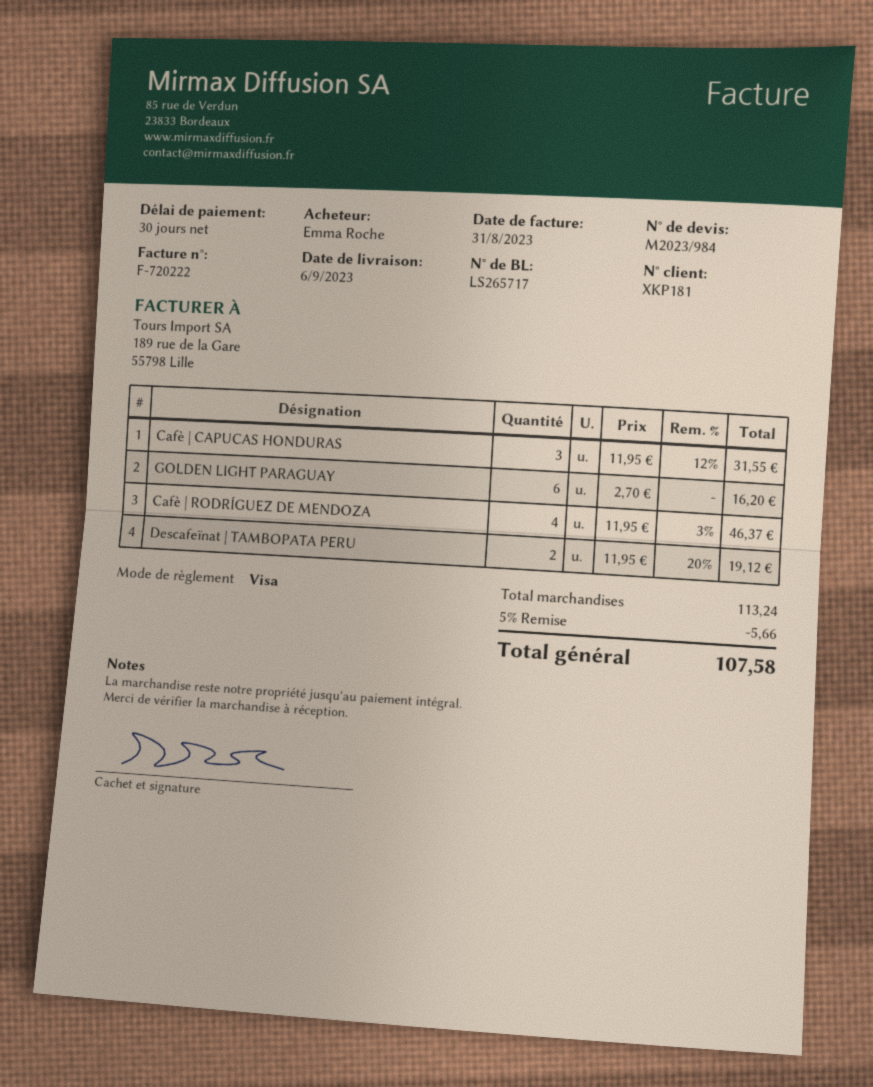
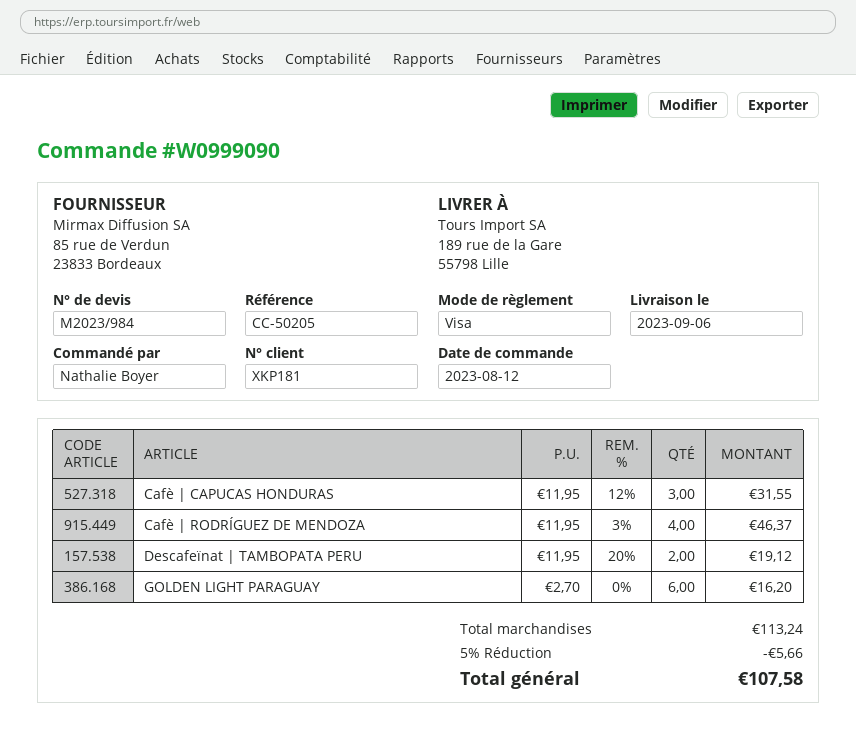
ordered by: Emma Roche -> Nathalie Boyer

